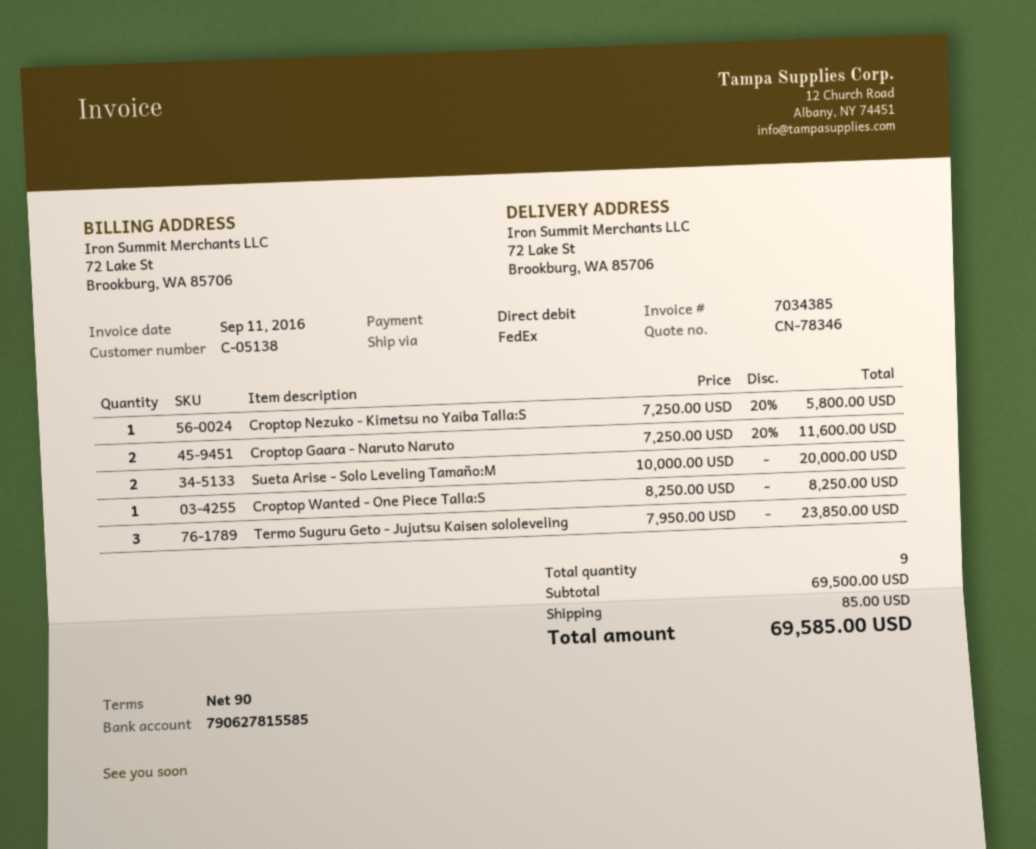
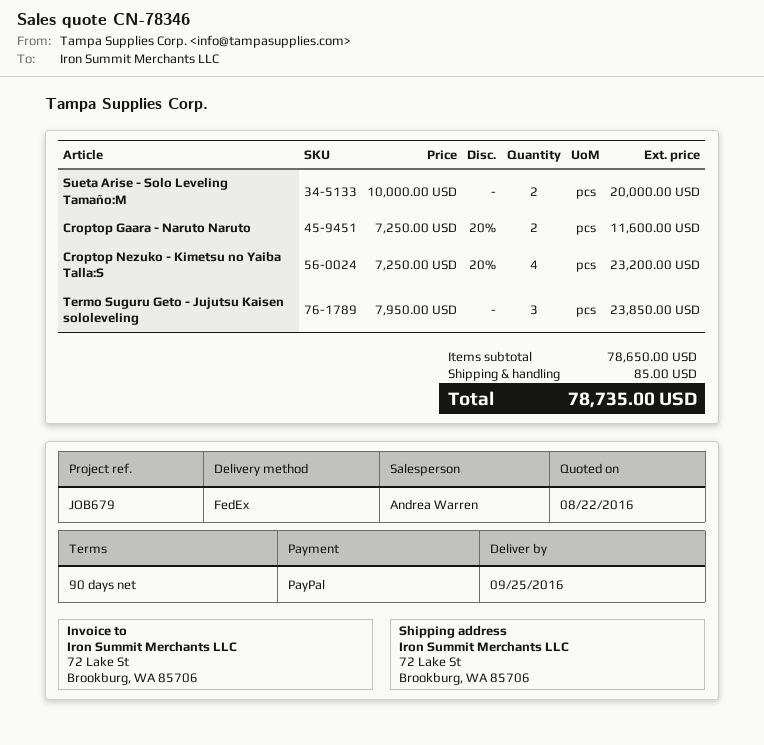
payment method: direct debit -> PayPal
Croptop Nezuko - Kimetsu no Yaiba Talla:S: 1 x 7250.00 - 20% = 5800.00 -> 4 x 7250.00 - 20% = 23200.00
Croptop Wanted - One Piece Talla:S: 1 x 8250.00 = 8250.00 -> none
subtotal: 69500.00 -> 78650.00
total: 69585.00 -> 78735.00

